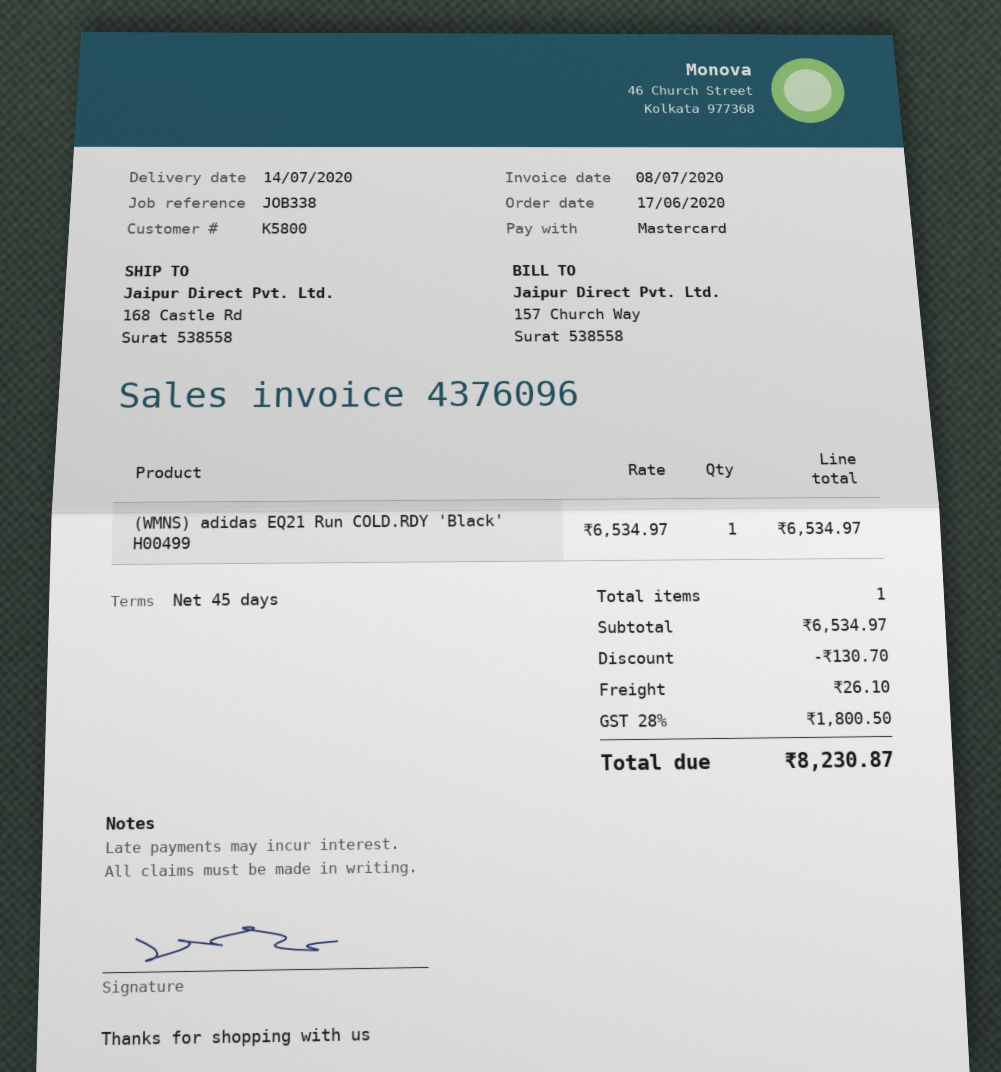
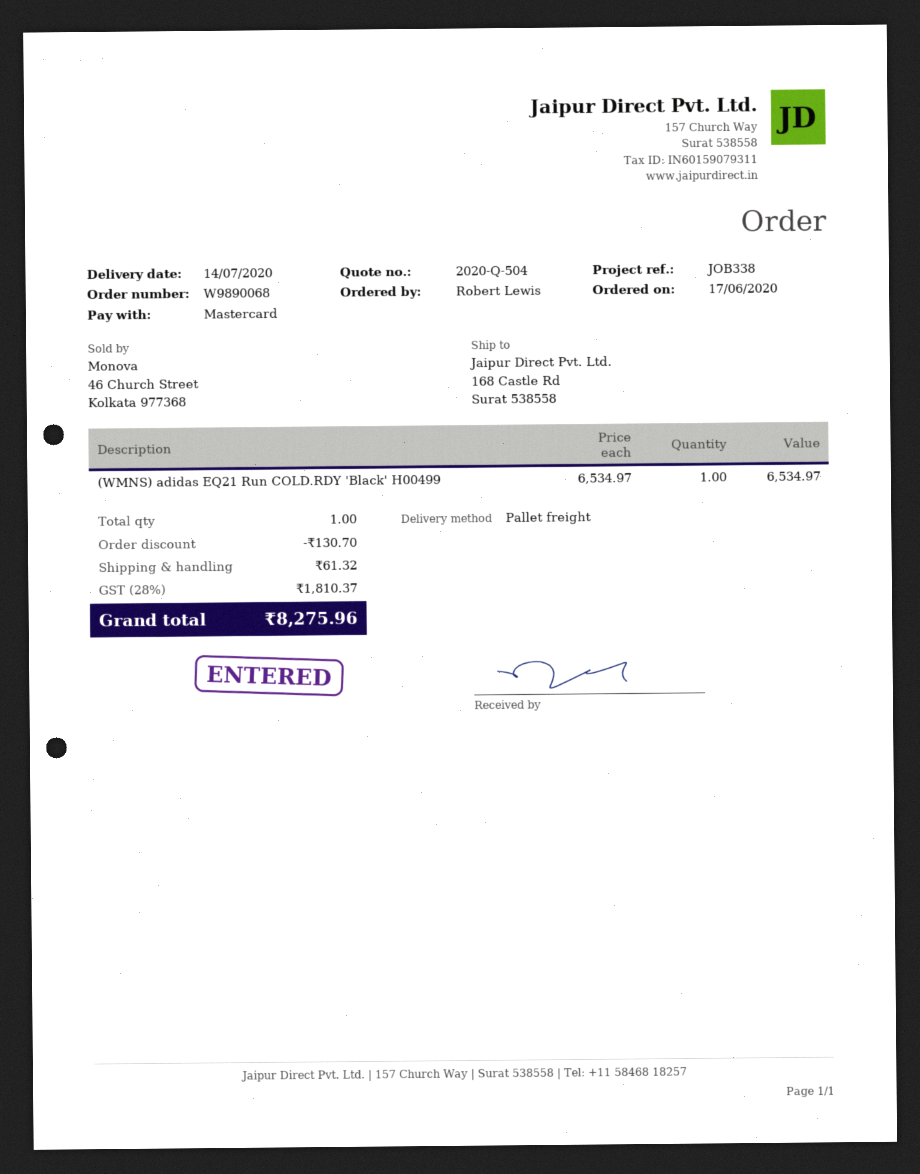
shipping: 26.10 -> 61.32
tax: 28% = 1800.50 -> 28% = 1810.37
total: 8230.87 -> 8275.96

